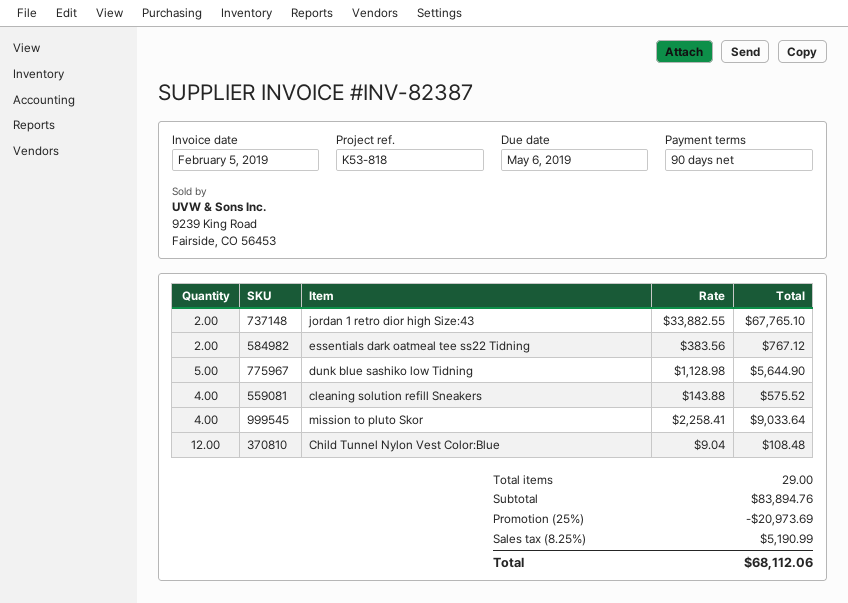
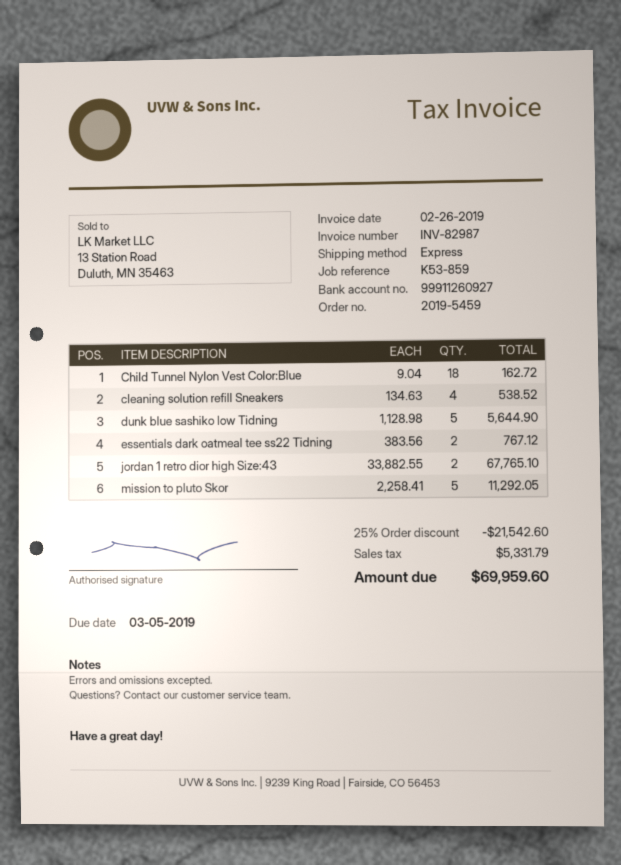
invoice number: INV-82387 -> INV-82987
invoice date: 2019-02-05 -> 2019-02-26
due date: 2019-05-06 -> 2019-03-05
reference: K53-818 -> K53-859
cleaning solution refill Sneakers: 4 x 143.88 = 575.52 -> 4 x 134.63 = 538.52
mission to pluto Skor: 4 x 2258.41 = 9033.64 -> 5 x 2258.41 = 11292.05
Child Tunnel Nylon Vest Color:Blue: 12 x 9.04 = 108.48 -> 18 x 9.04 = 162.72
discount: 25% = 20973.69 -> 25% = 21542.60
tax: 5190.99 -> 5331.79
total: 68112.06 -> 69959.60

